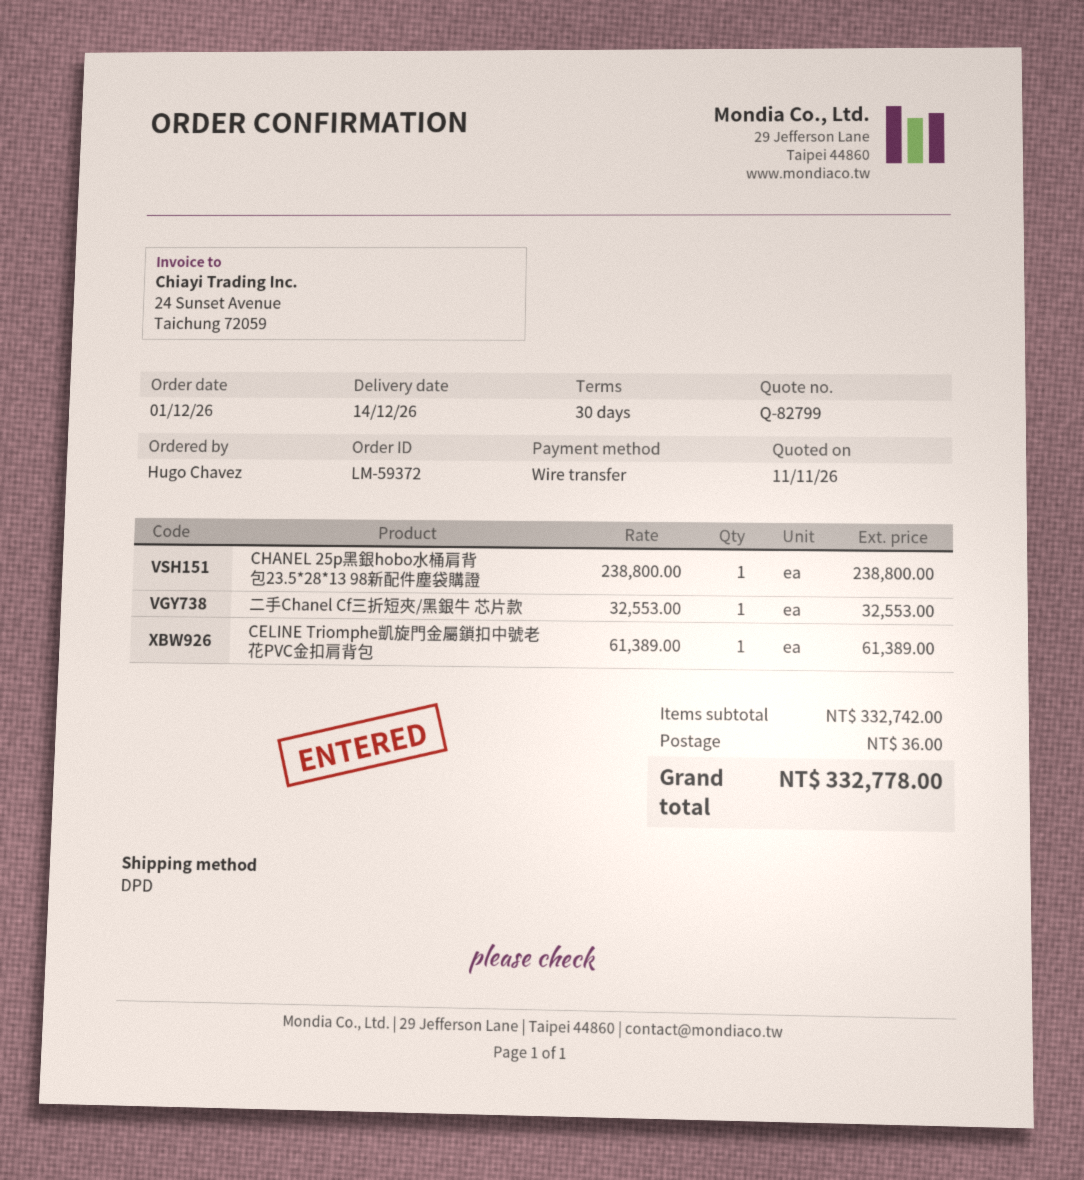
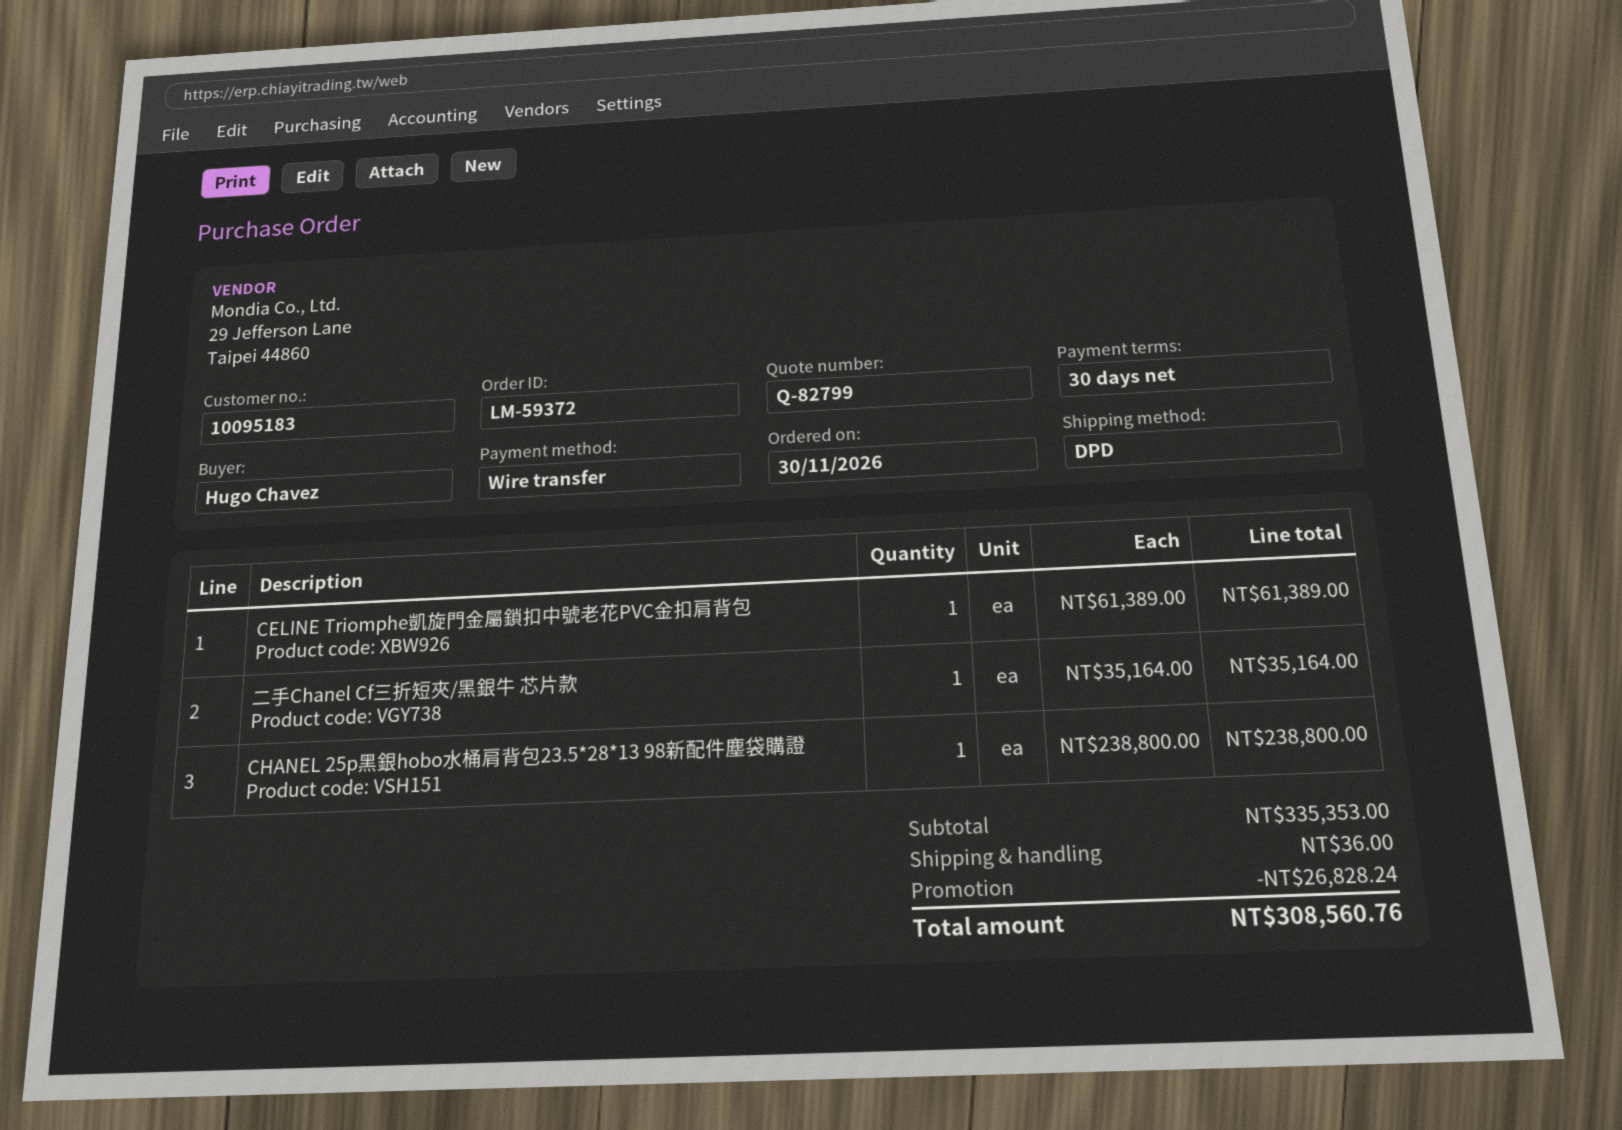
order date: 2026-12-01 -> 2026-11-30
二手Chanel Cf三折短夾/黑銀牛 芯片款: 1 x 32553.00 = 32553.00 -> 1 x 35164.00 = 35164.00
subtotal: 332742.00 -> 335353.00
discount: none -> 26828.24
total: 332778.00 -> 308560.76

